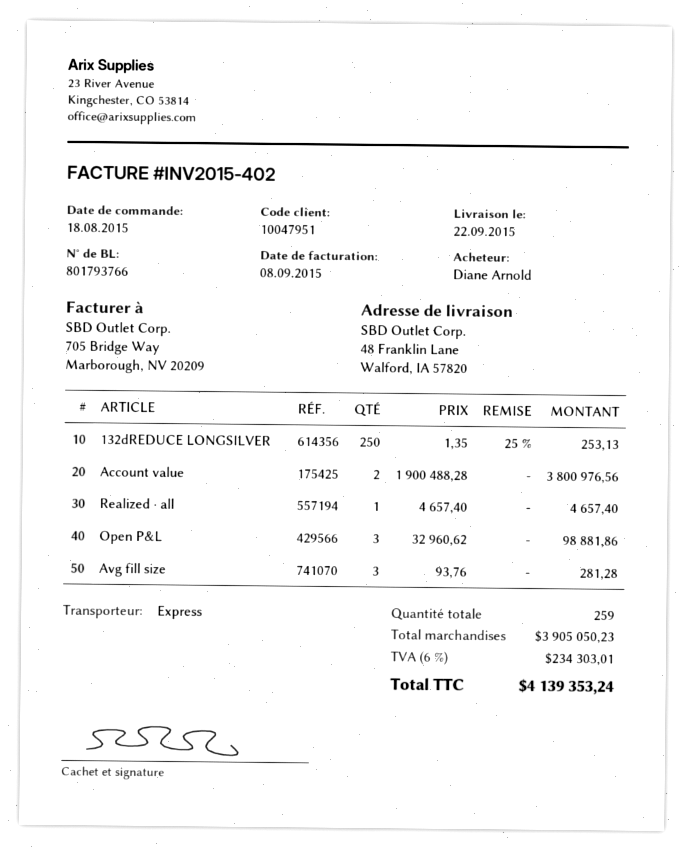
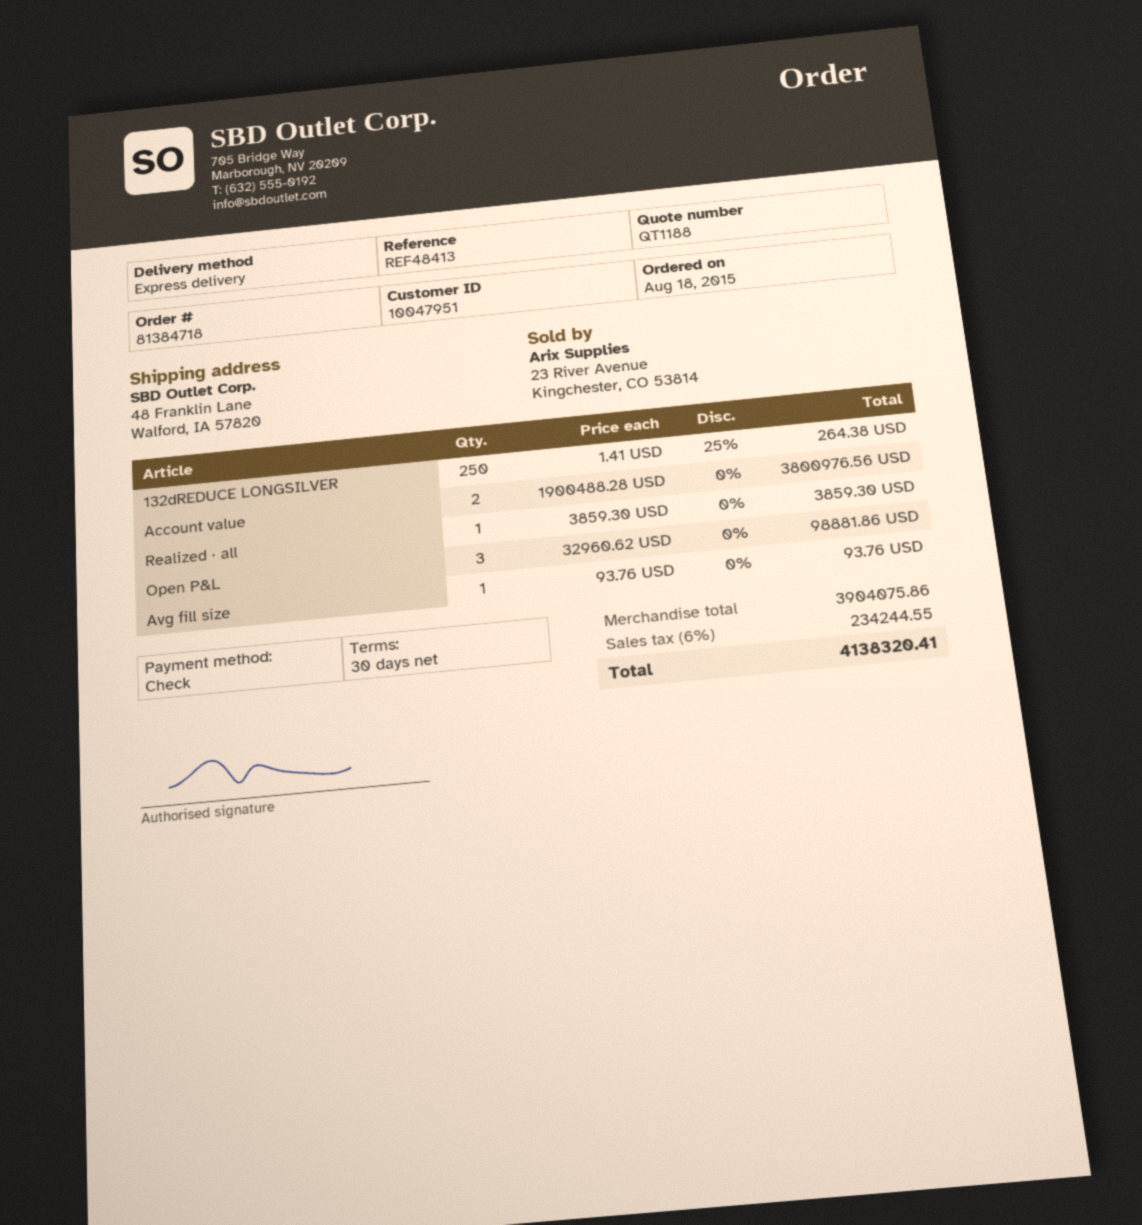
132dREDUCE LONGSILVER: 250 x 1.35 - 25% = 253.13 -> 250 x 1.41 - 25% = 264.38
Realized · all: 1 x 4657.40 = 4657.40 -> 1 x 3859.30 = 3859.30
Avg fill size: 3 x 93.76 = 281.28 -> 1 x 93.76 = 93.76
subtotal: 3905050.23 -> 3904075.86
tax: 6% = 234303.01 -> 6% = 234244.55
total: 4139353.24 -> 4138320.41

